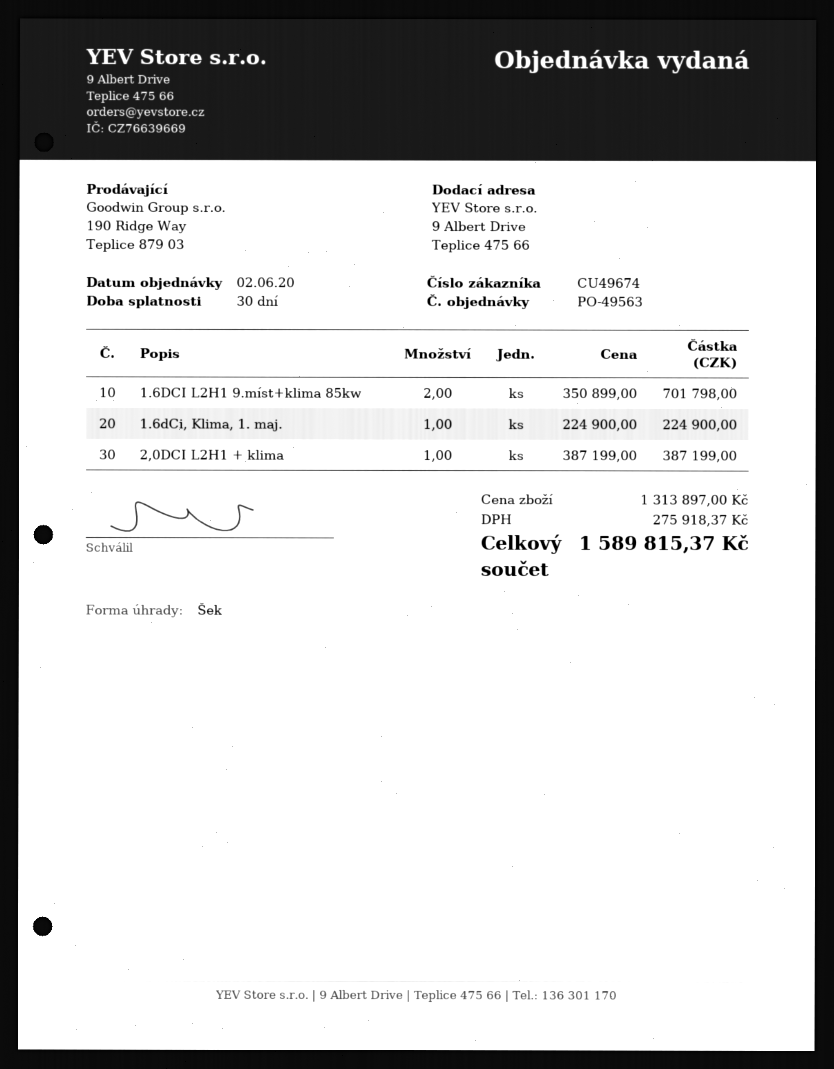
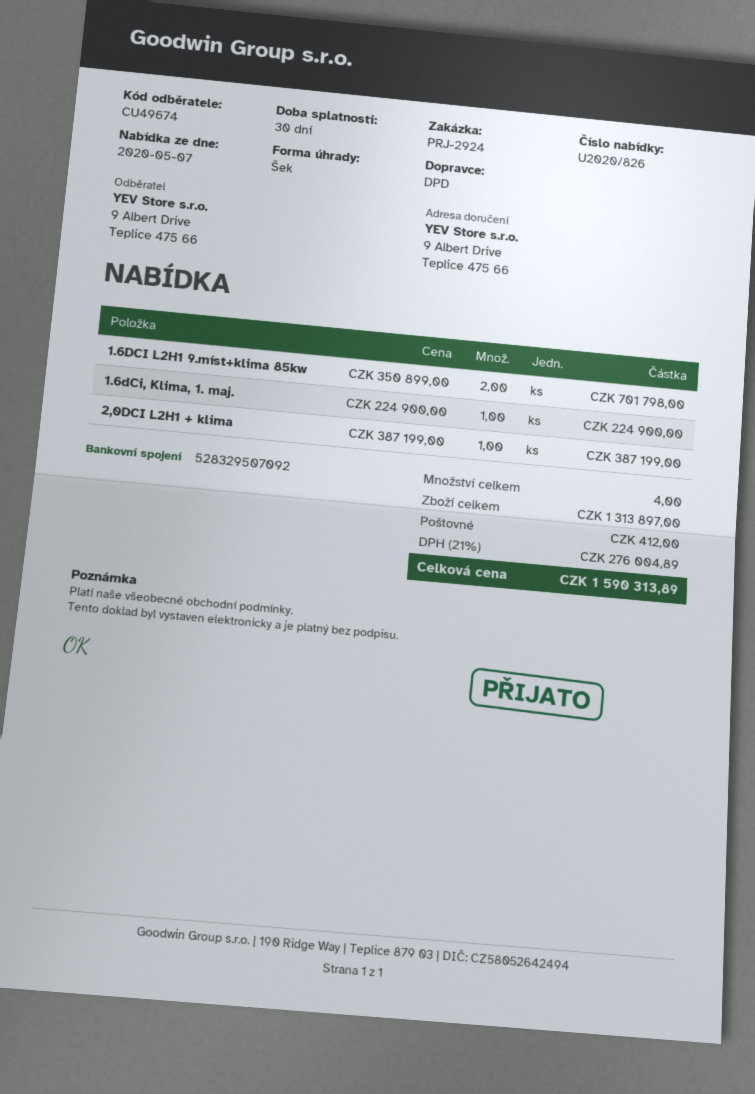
shipping: none -> 412.00
tax: 275918.37 -> 276004.89
total: 1589815.37 -> 1590313.89

